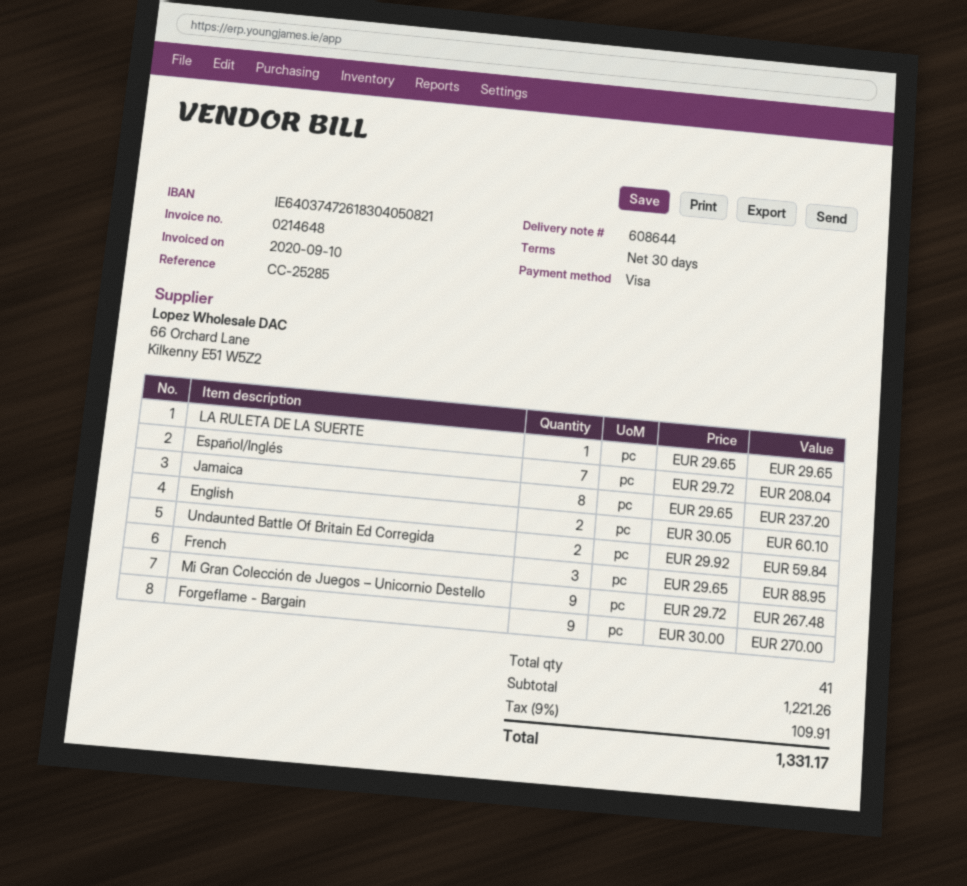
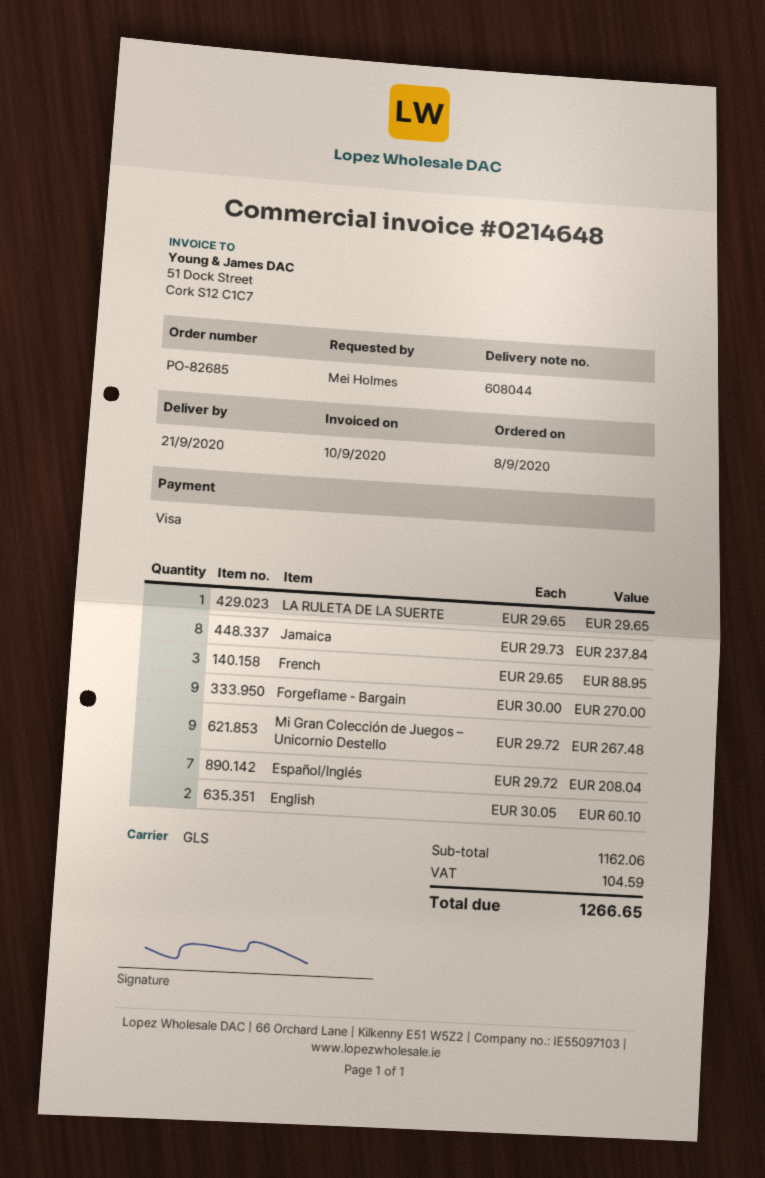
delivery note number: 608644 -> 608044
Jamaica: 8 x 29.65 = 237.20 -> 8 x 29.73 = 237.84
Undaunted Battle Of Britain Ed Corregida: 2 x 29.92 = 59.84 -> none
subtotal: 1221.26 -> 1162.06
tax: 109.91 -> 104.59
total: 1331.17 -> 1266.65

